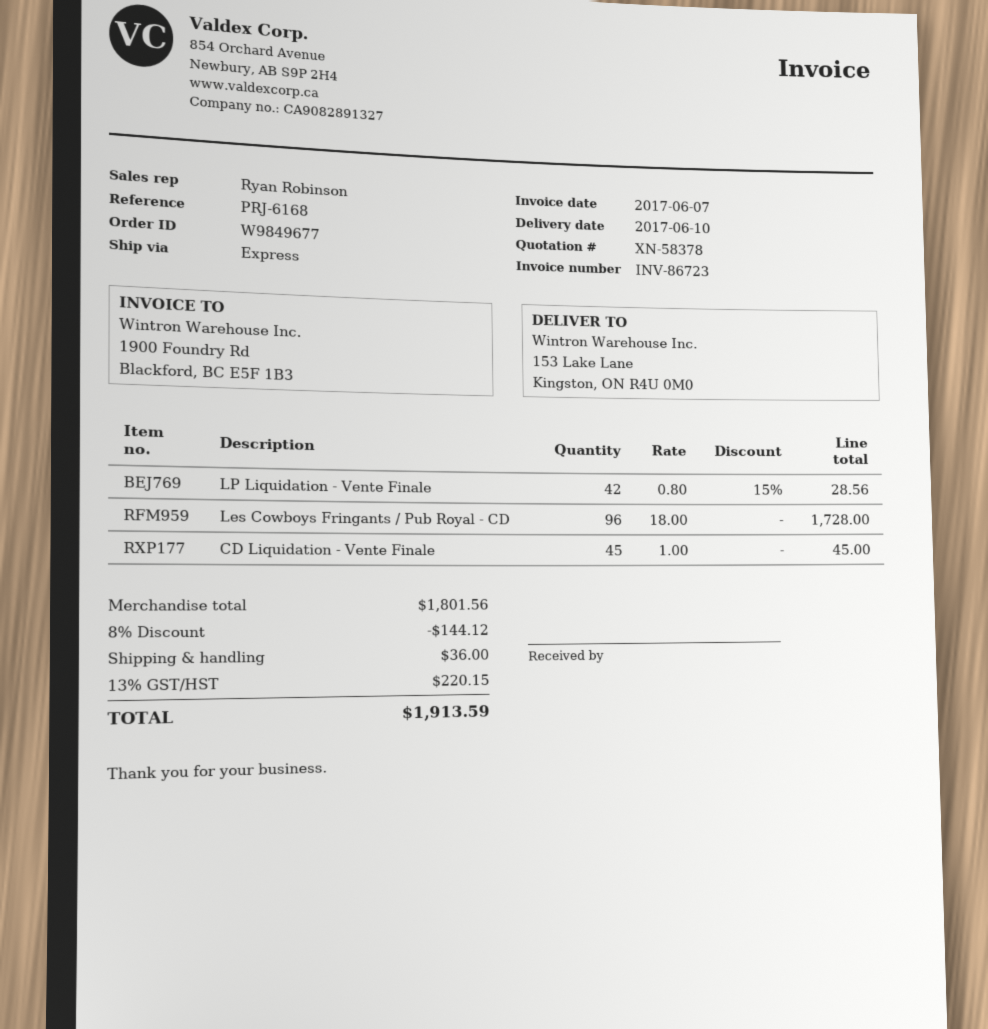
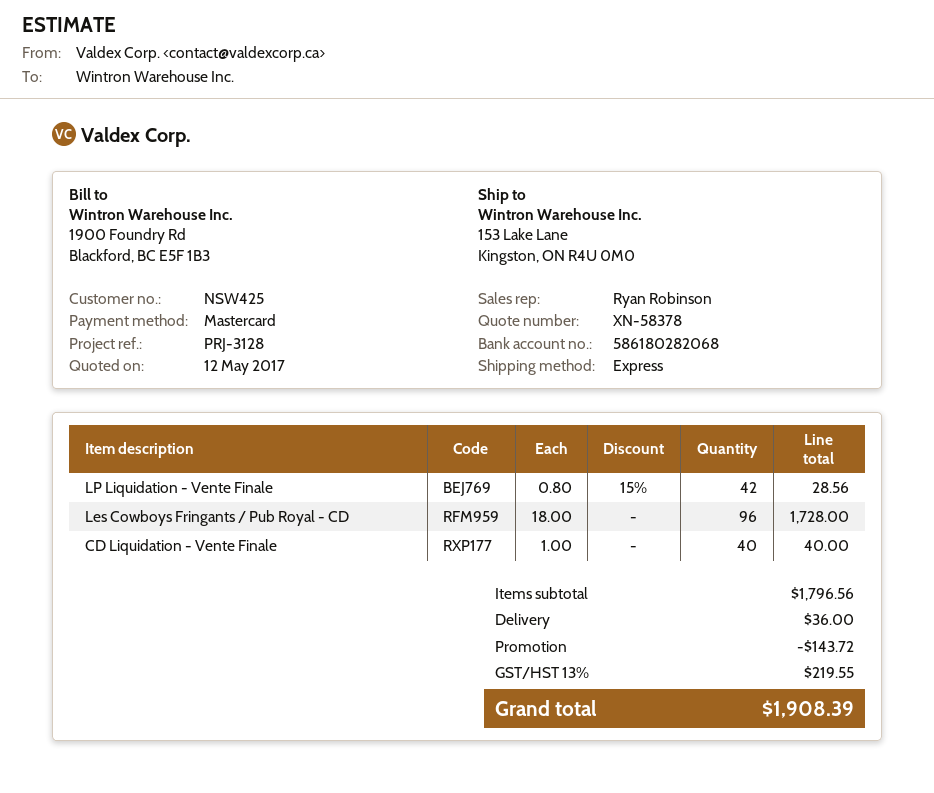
reference: PRJ-6168 -> PRJ-3128
CD Liquidation - Vente Finale: 45 x 1.00 = 45.00 -> 40 x 1.00 = 40.00
subtotal: 1801.56 -> 1796.56
discount: 144.12 -> 143.72
tax: 13% = 220.15 -> 13% = 219.55
total: 1913.59 -> 1908.39

